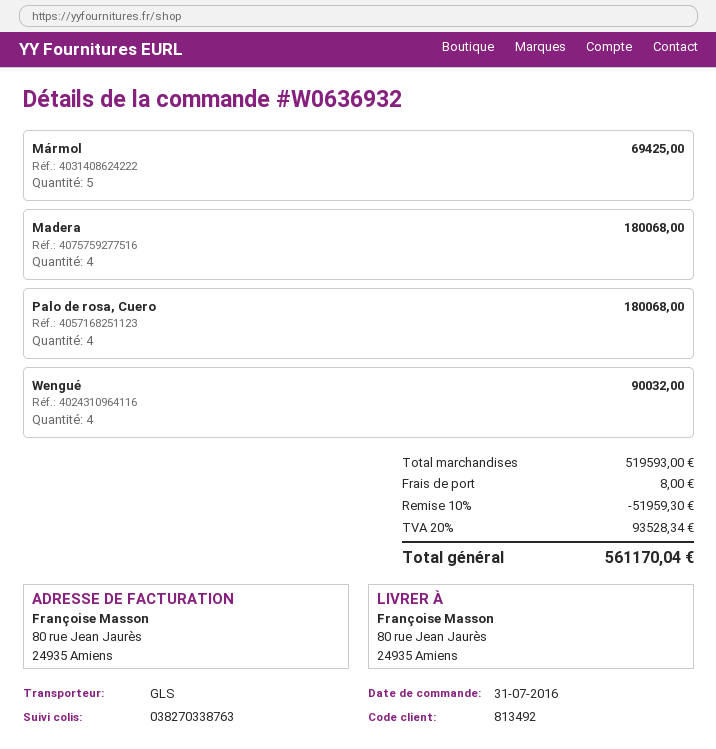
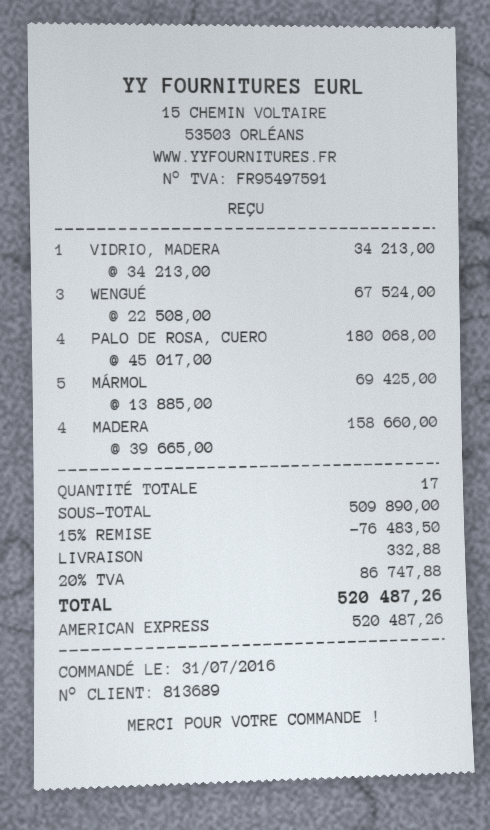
customer number: 813492 -> 813689
Madera: 4 for 180068.00 -> 4 for 158660.00
Wengué: 4 for 90032.00 -> 3 for 67524.00
VIDRIO, MADERA: none -> 1 for 34213.00
subtotal: 519593.00 -> 509890.00
discount: 10% = 51959.30 -> 15% = 76483.50
shipping: 8.00 -> 332.88
tax: 20% = 93528.34 -> 20% = 86747.88
total: 561170.04 -> 520487.26

